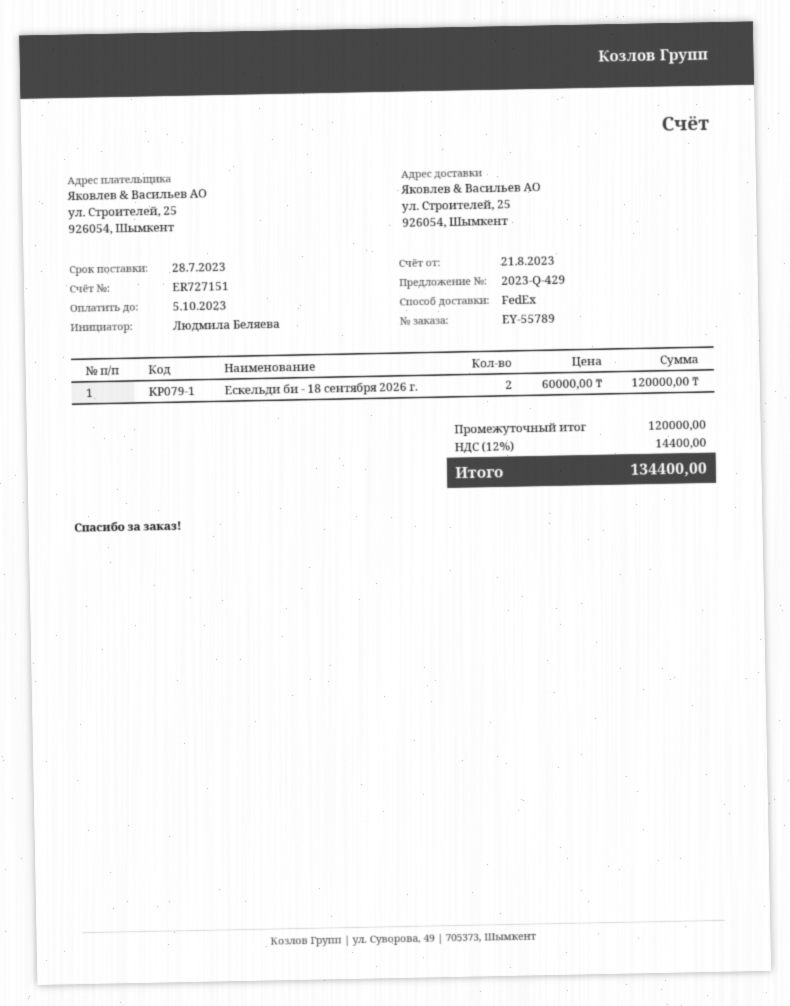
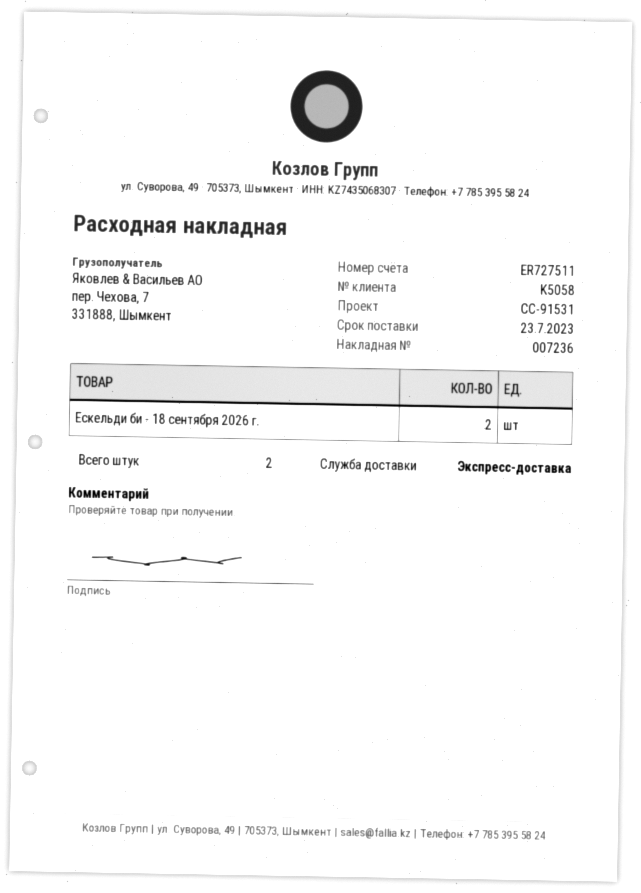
delivery date: 2023-07-28 -> 2023-07-23
invoice number: ER727151 -> ER727511
shipping method: FedEx -> express
ship to: ул. Строителей, 25, 926054, Шымкент -> пер. Чехова, 7, 331888, Шымкент

